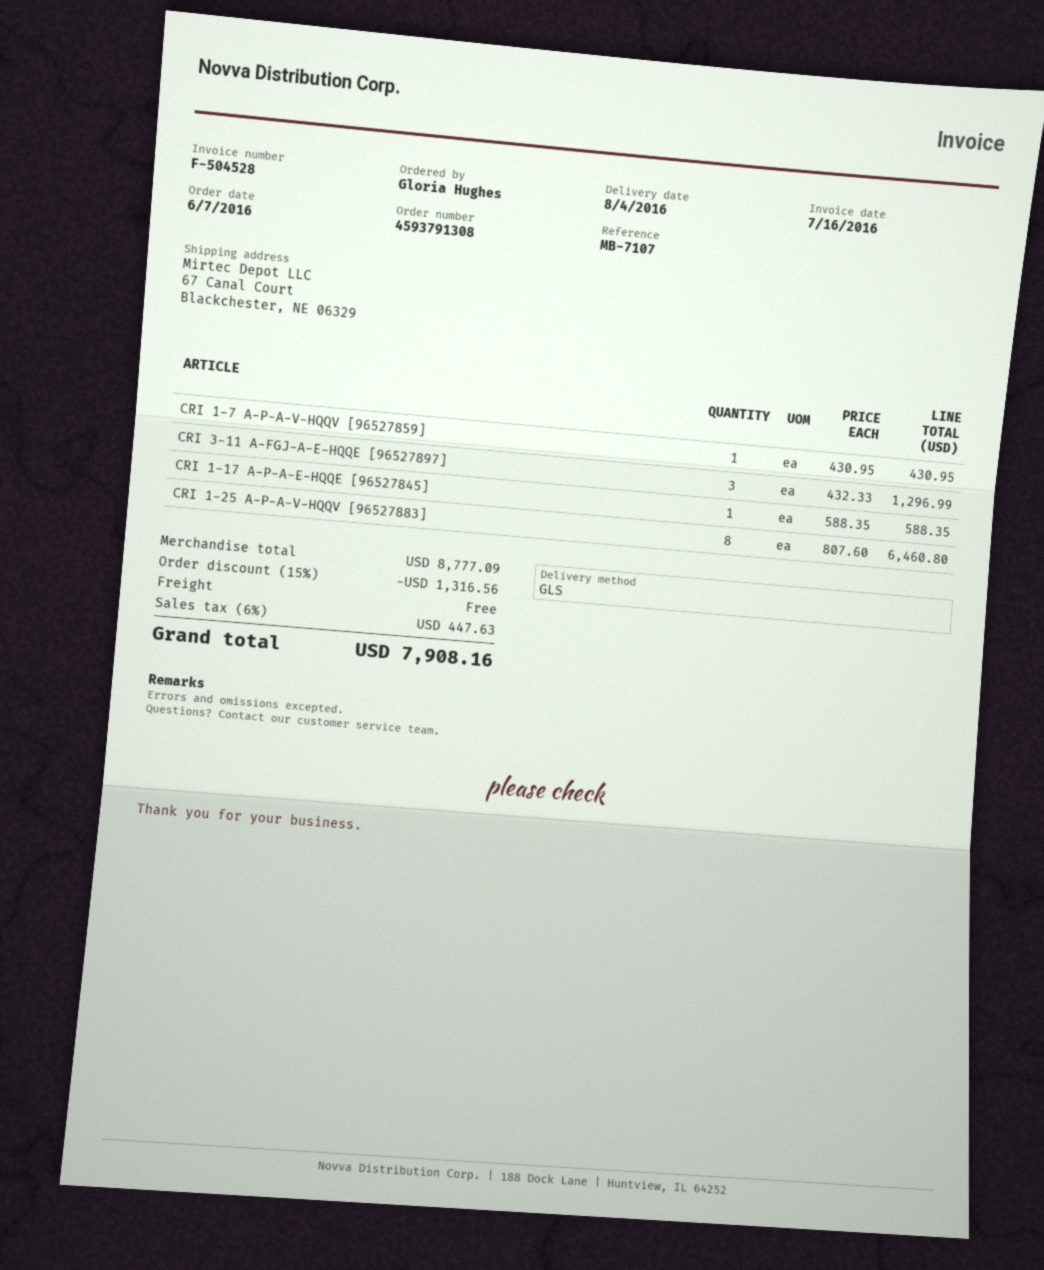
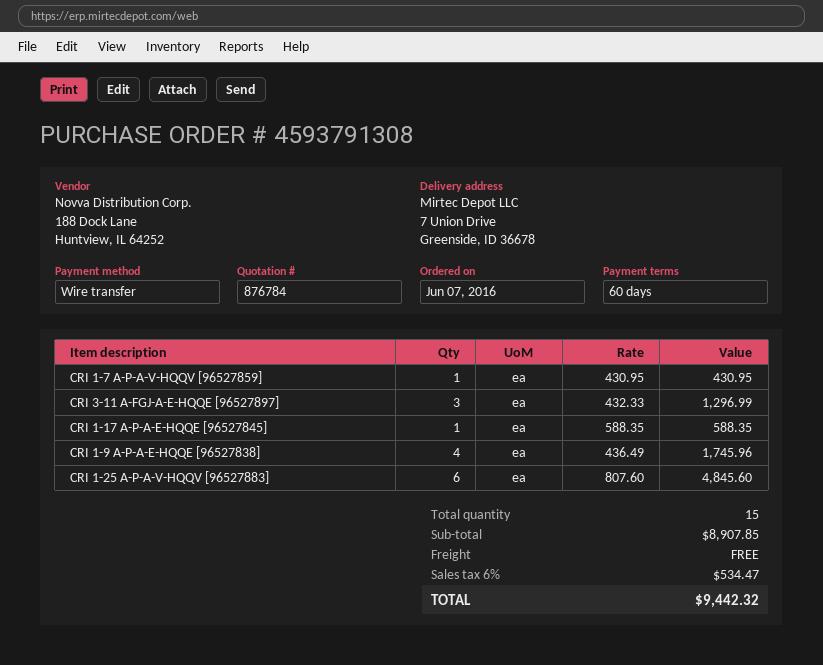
ship to: 67 Canal Court, Blackchester, NE 06329 -> 7 Union Drive, Greenside, ID 36678
CRI 1-25 A-P-A-V-HQQV [96527883]: 8 x 807.60 = 6460.80 -> 6 x 807.60 = 4845.60
CRI 1-9 A-P-A-E-HQQE [96527838]: none -> 4 x 436.49 = 1745.96
subtotal: 8777.09 -> 8907.85
discount: 15% = 1316.56 -> none
tax: 6% = 447.63 -> 6% = 534.47
total: 7908.16 -> 9442.32

